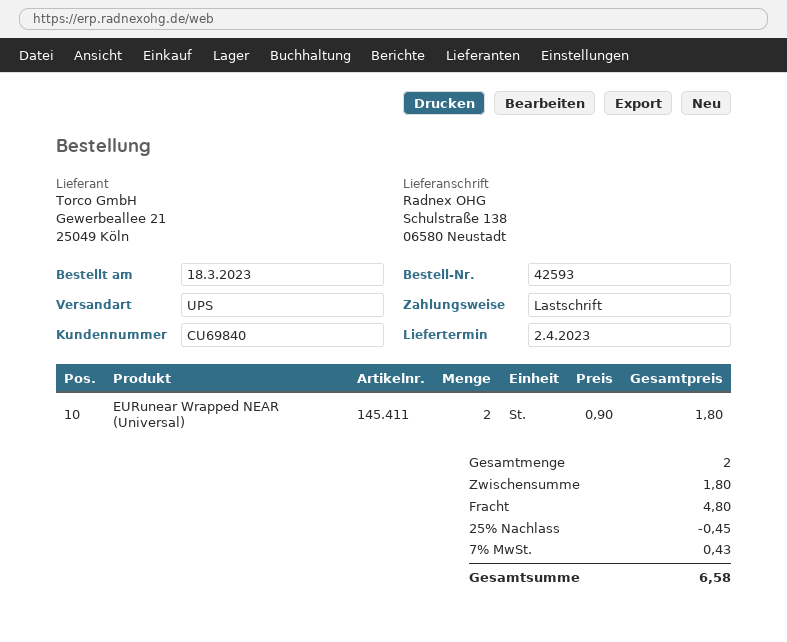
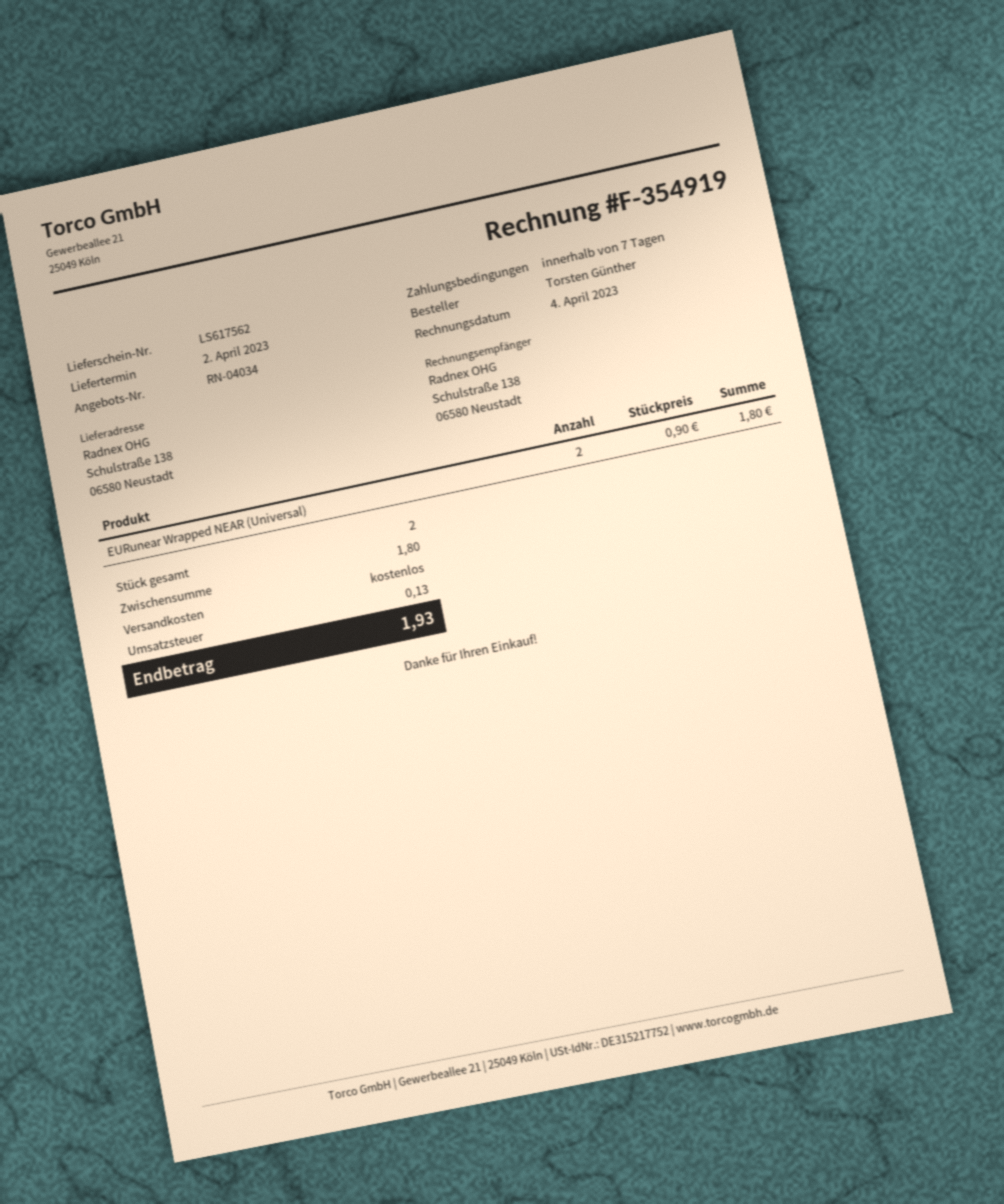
discount: 25% = 0.45 -> none
shipping: 4.80 -> 0.00
tax: 0.43 -> 0.13
total: 6.58 -> 1.93

